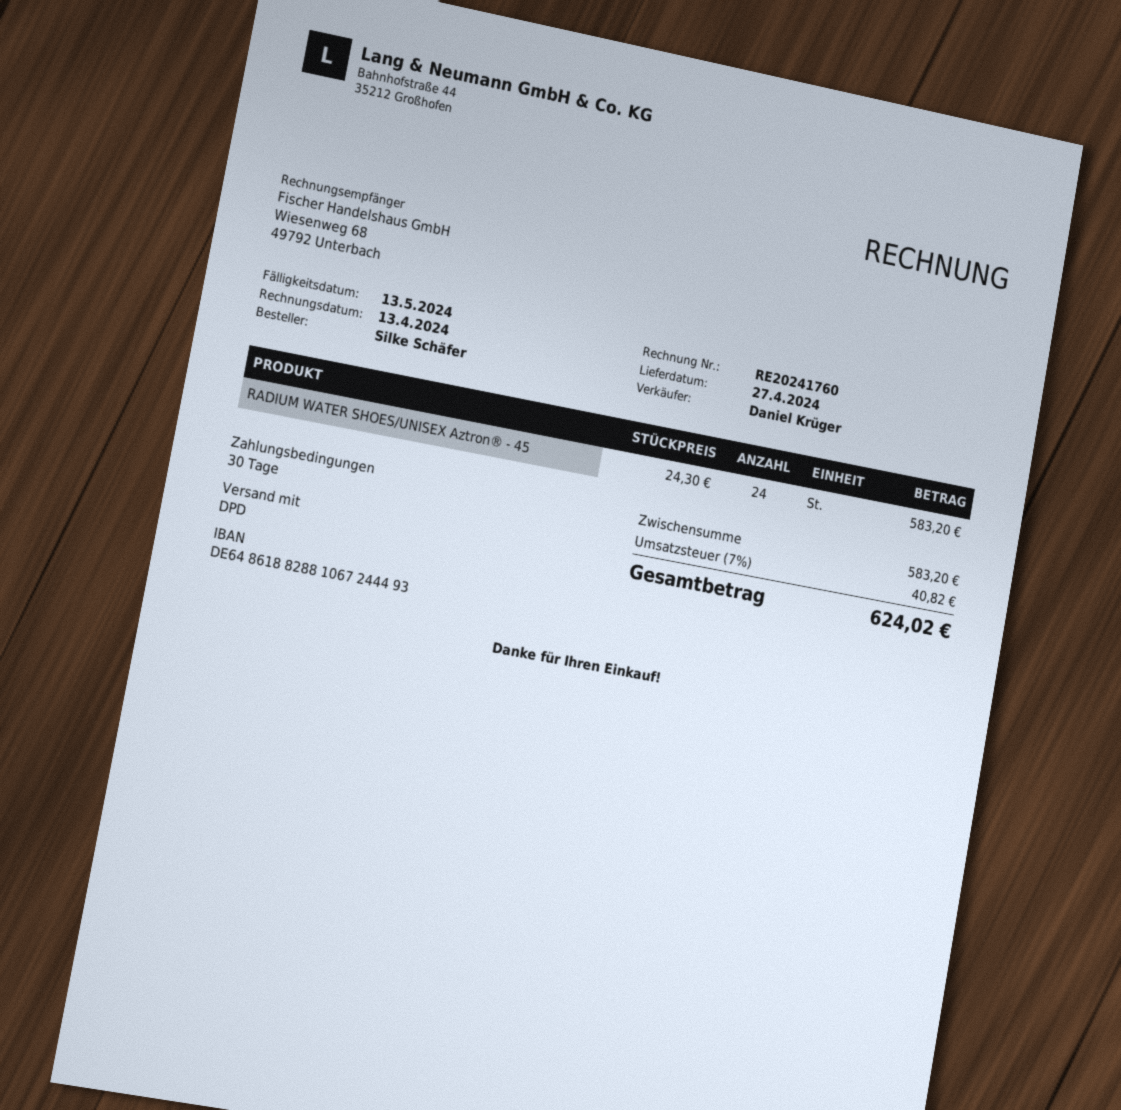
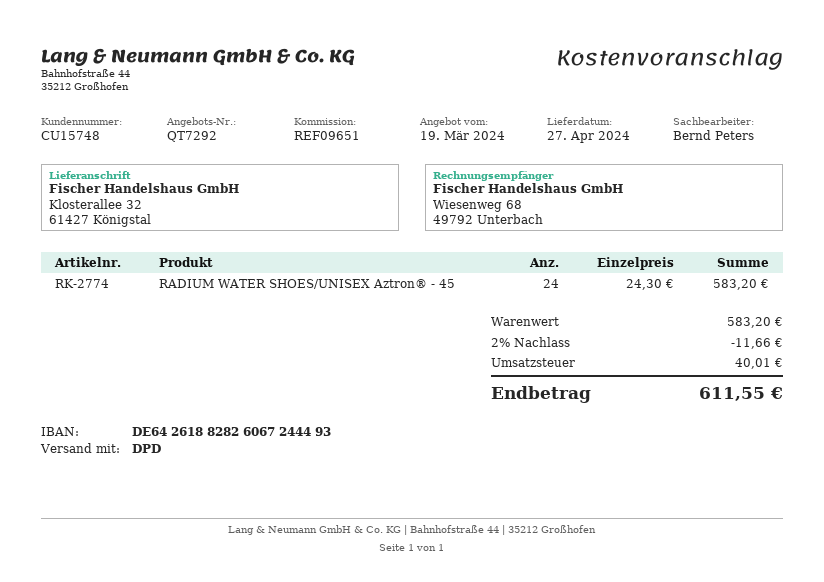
sales rep: Daniel Krüger -> Bernd Peters
bank account: DE64861882881067244493 -> DE64261882826067244493
discount: none -> 2% = 11.66
tax: 40.82 -> 40.01
total: 624.02 -> 611.55

